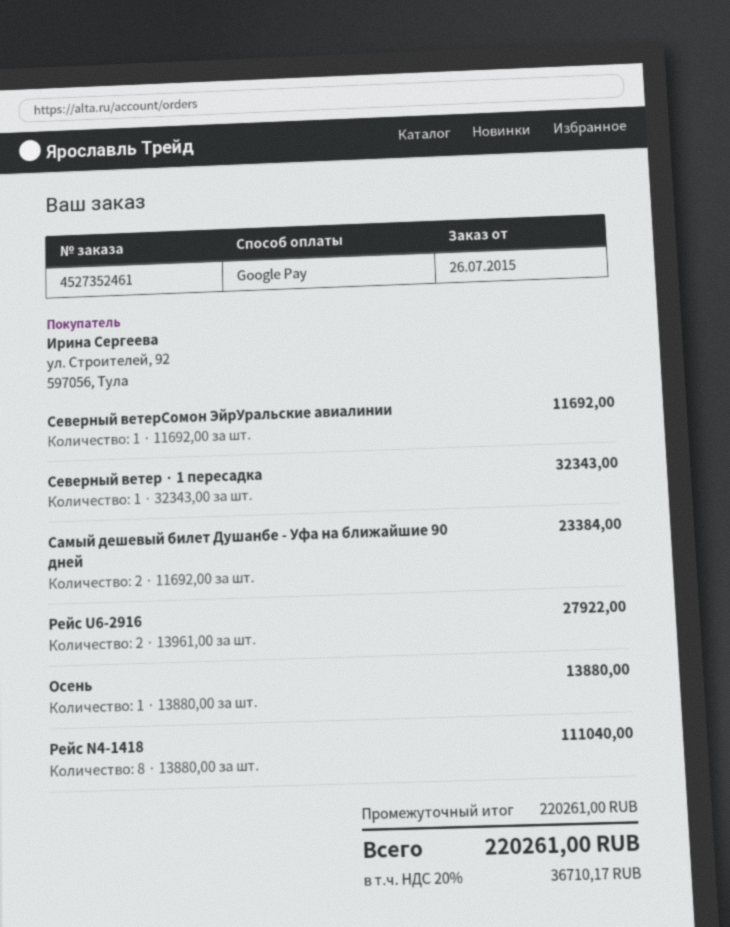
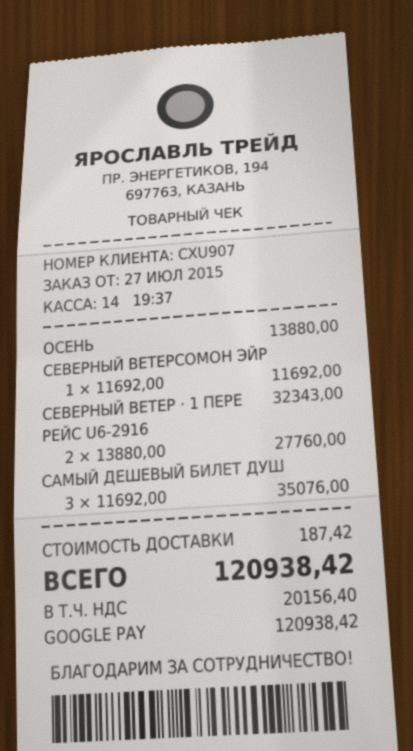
order date: 2015-07-26 -> 2015-07-27
Самый дешевый билет Душанбе - Уфа на ближайшие 90 дней: 2 x 11692.00 = 23384.00 -> 3 x 11692.00 = 35076.00
Рейс U6-2916: 2 x 13961.00 = 27922.00 -> 2 x 13880.00 = 27760.00
Рейс N4-1418: 8 x 13880.00 = 111040.00 -> none
shipping: none -> 187.42
tax: 36710.17 -> 20156.40
total: 220261.00 -> 120938.42

